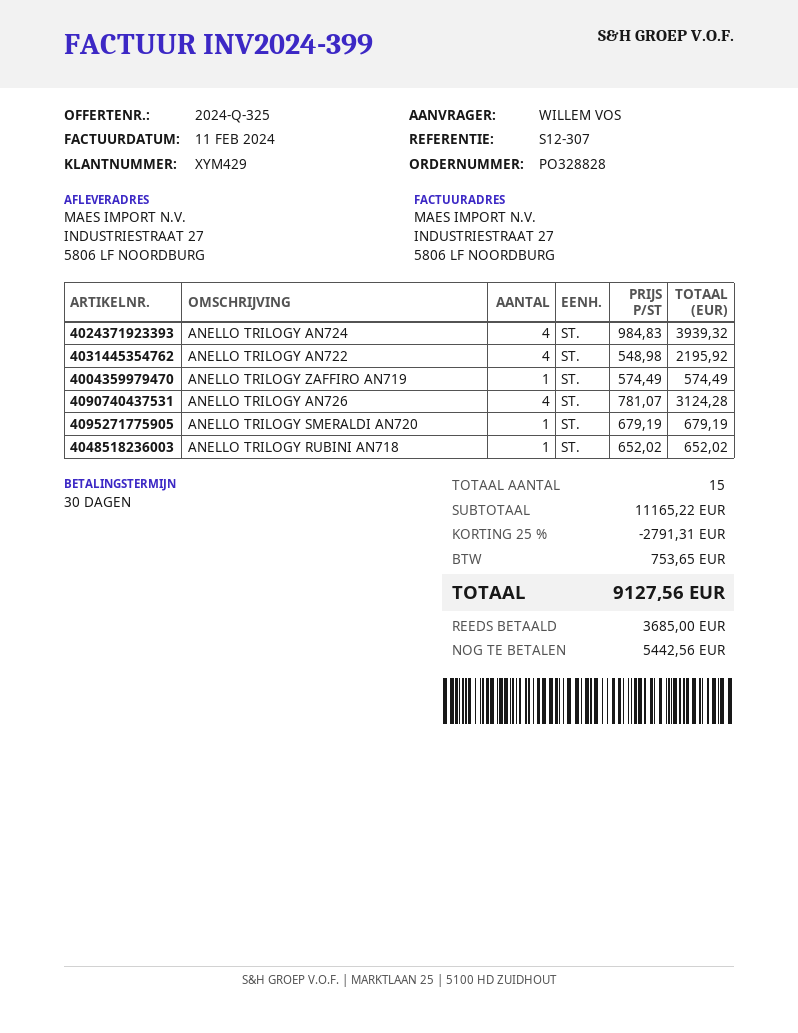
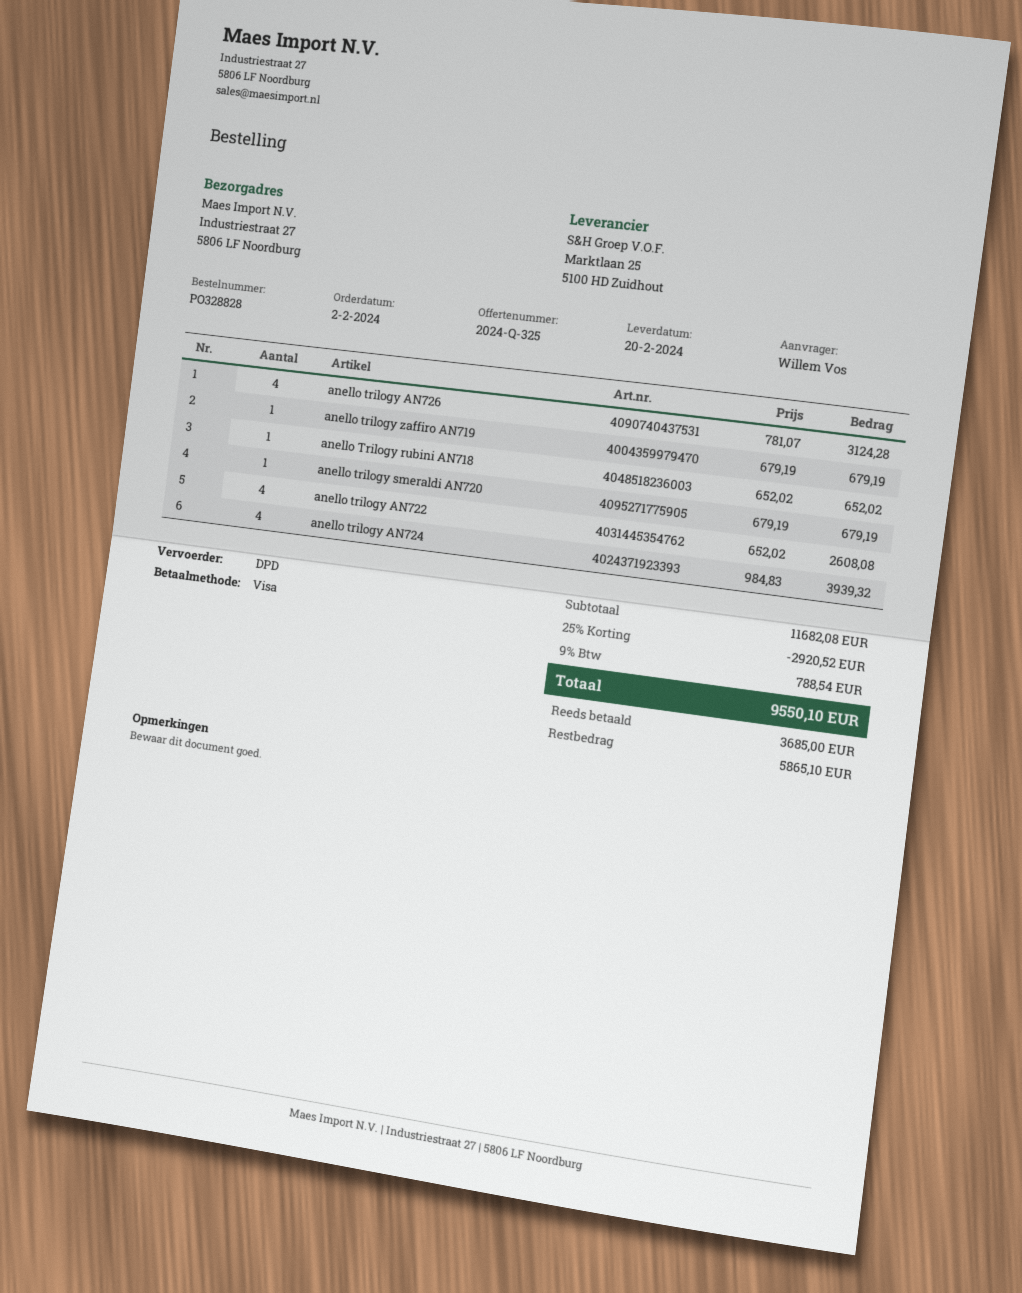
ANELLO TRILOGY AN722: 4 x 548.98 = 2195.92 -> 4 x 652.02 = 2608.08
ANELLO TRILOGY ZAFFIRO AN719: 1 x 574.49 = 574.49 -> 1 x 679.19 = 679.19
subtotal: 11165.22 -> 11682.08
discount: 25% = 2791.31 -> 25% = 2920.52
tax: 753.65 -> 788.54
total: 9127.56 -> 9550.10
balance: 5442.56 -> 5865.10

